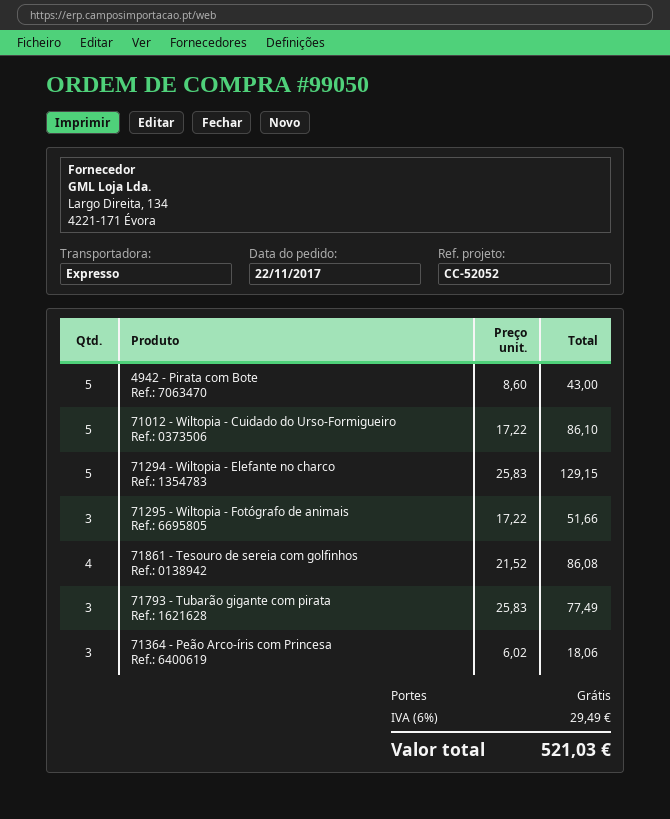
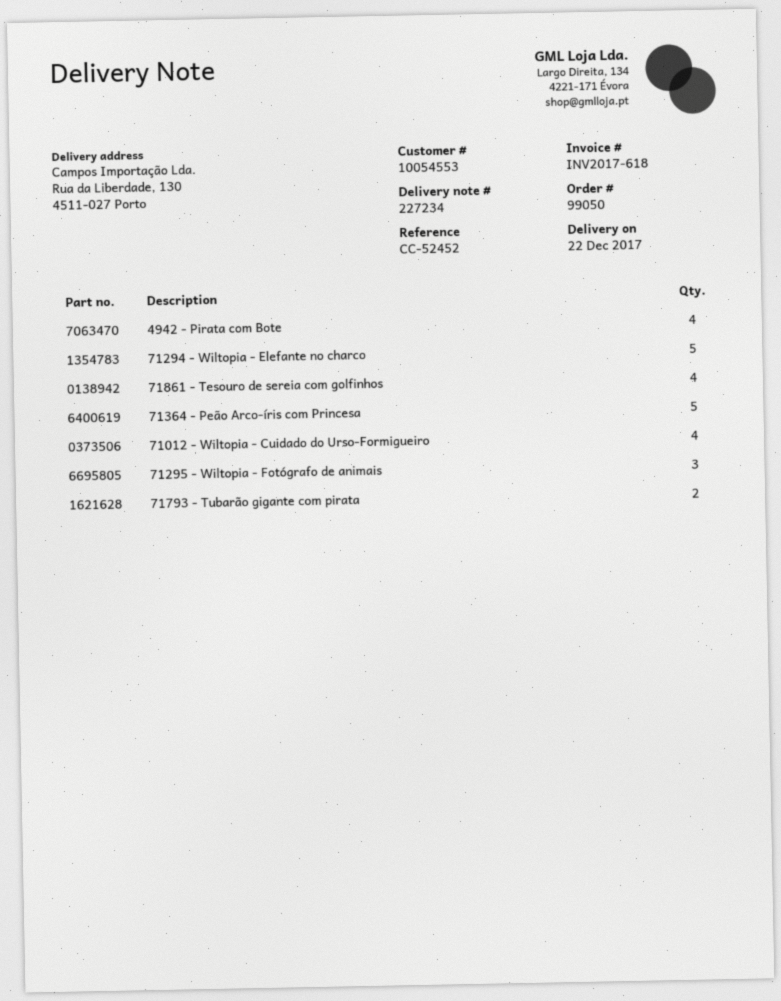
reference: CC-52052 -> CC-52452
4942 - Pirata com Bote: 5 -> 4
71012 - Wiltopia - Cuidado do Urso-Formigueiro: 5 -> 4
71793 - Tubarão gigante com pirata: 3 -> 2
71364 - Peão Arco-íris com Princesa: 3 -> 5

